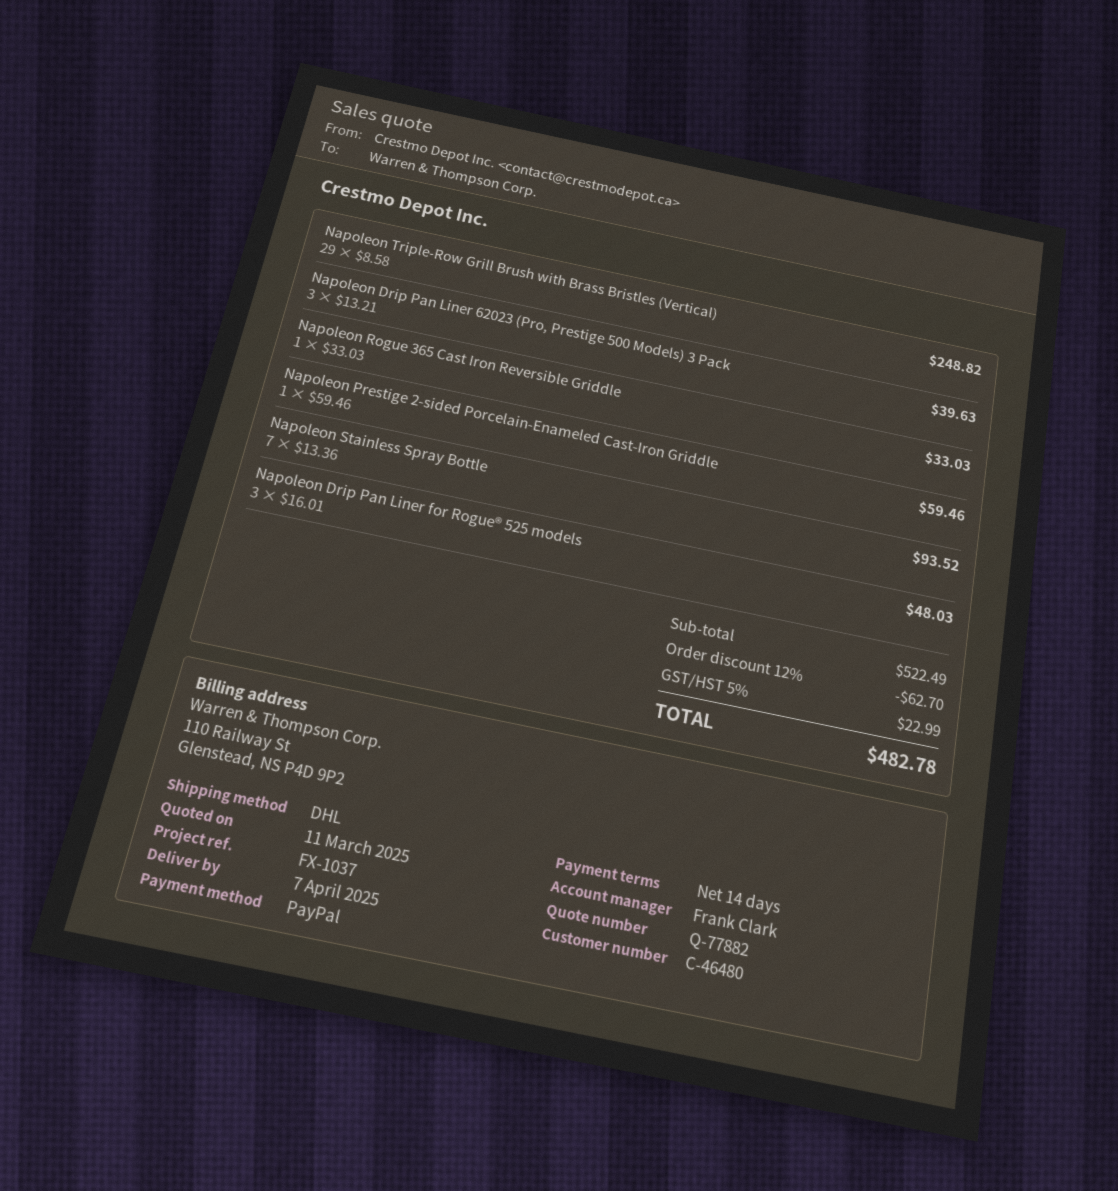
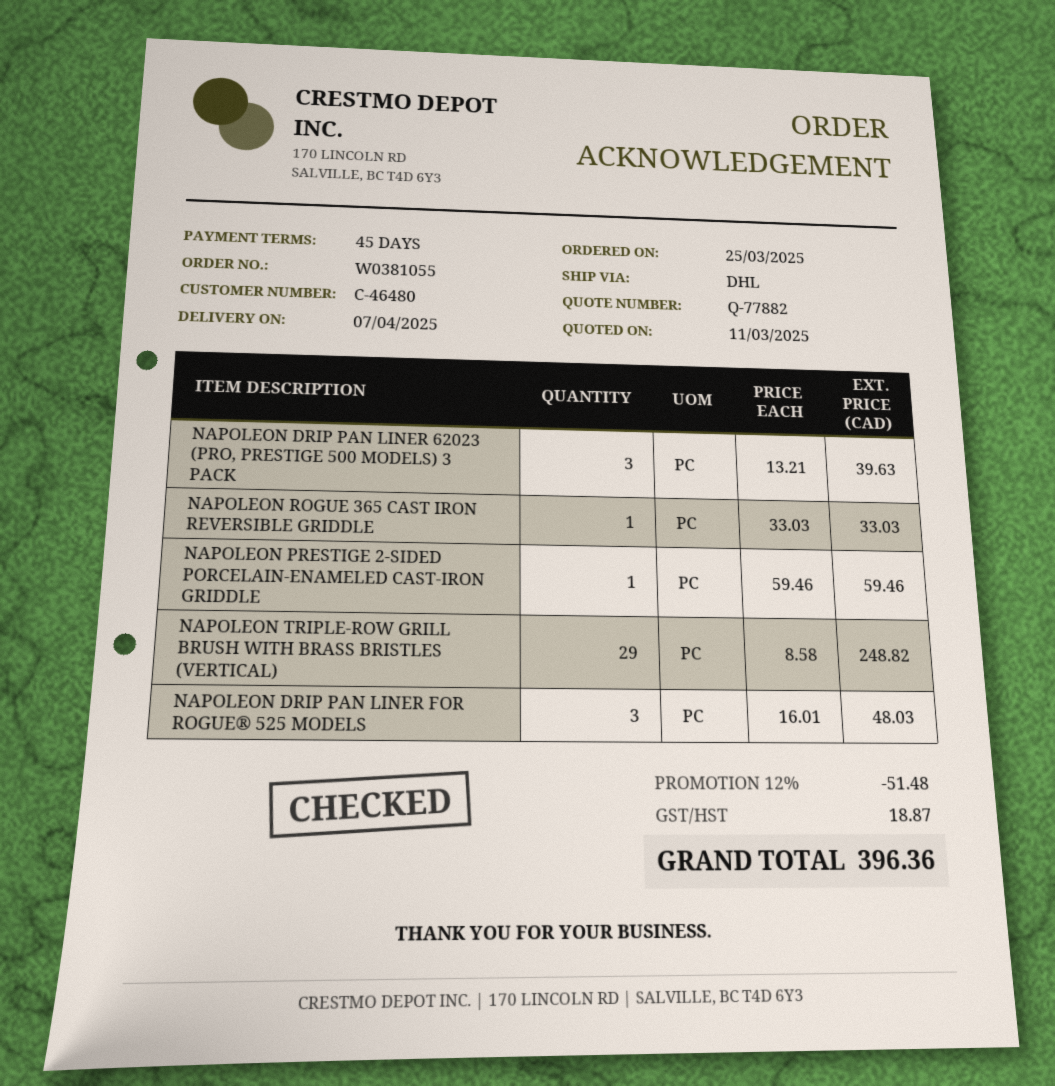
payment terms: 14 days -> 45 days
Napoleon Stainless Spray Bottle: 7 x 13.36 = 93.52 -> none
discount: 12% = 62.70 -> 12% = 51.48
tax: 22.99 -> 18.87
total: 482.78 -> 396.36

